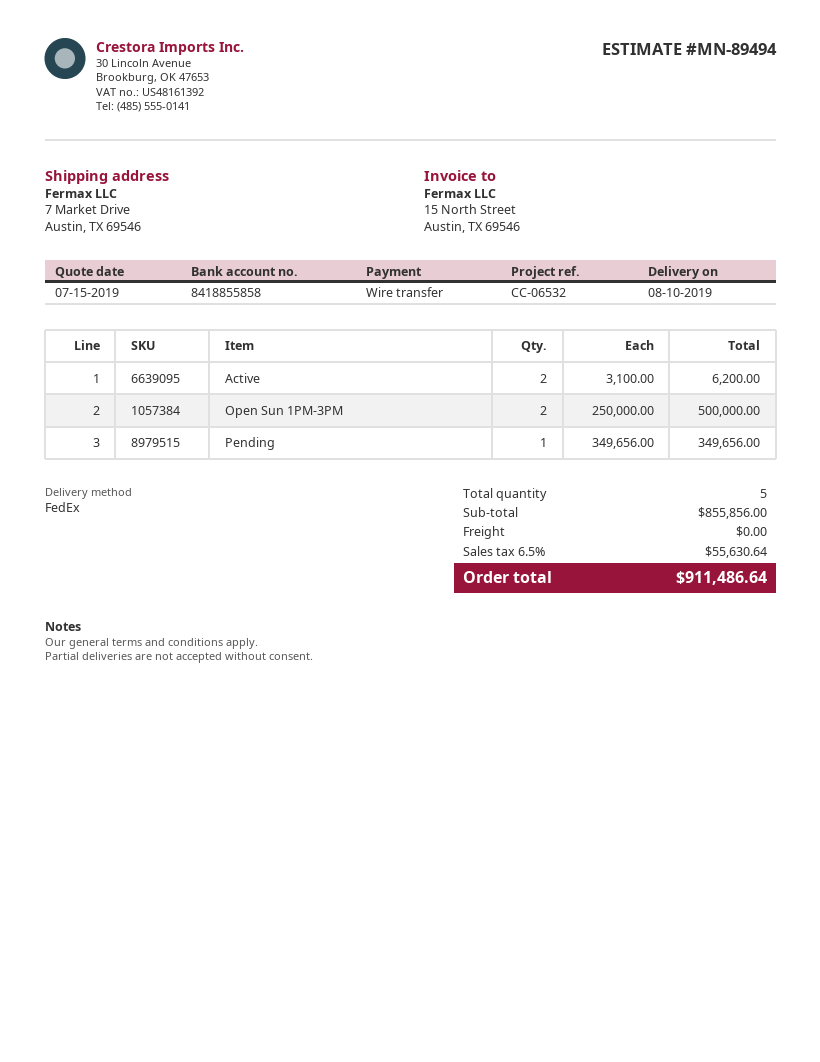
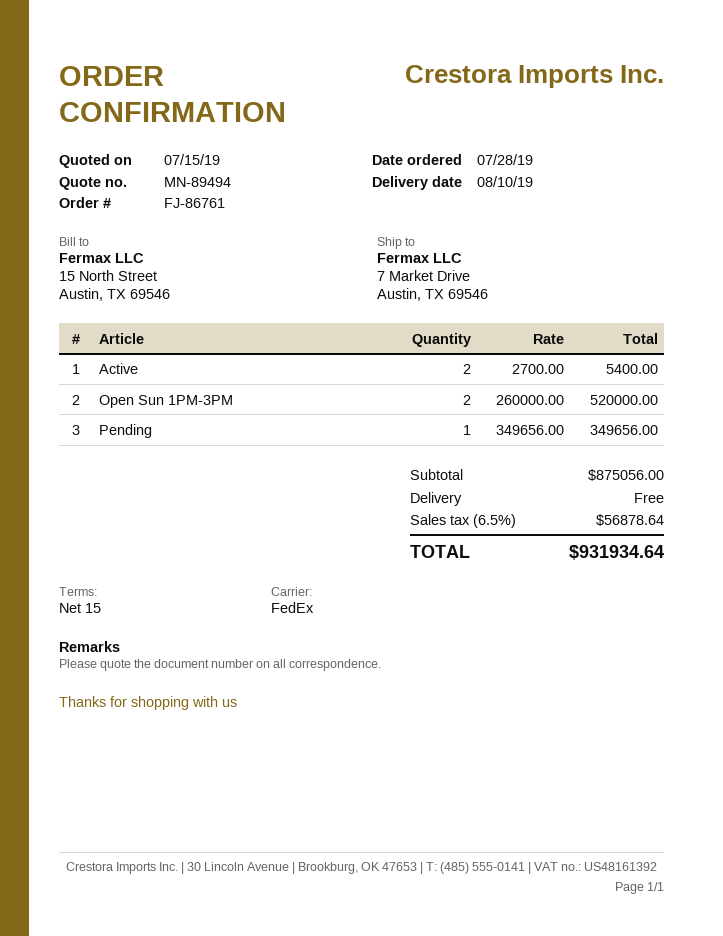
Active: 2 x 3100.00 = 6200.00 -> 2 x 2700.00 = 5400.00
Open Sun 1PM-3PM: 2 x 250000.00 = 500000.00 -> 2 x 260000.00 = 520000.00
subtotal: 855856.00 -> 875056.00
tax: 6.5% = 55630.64 -> 6.5% = 56878.64
total: 911486.64 -> 931934.64

